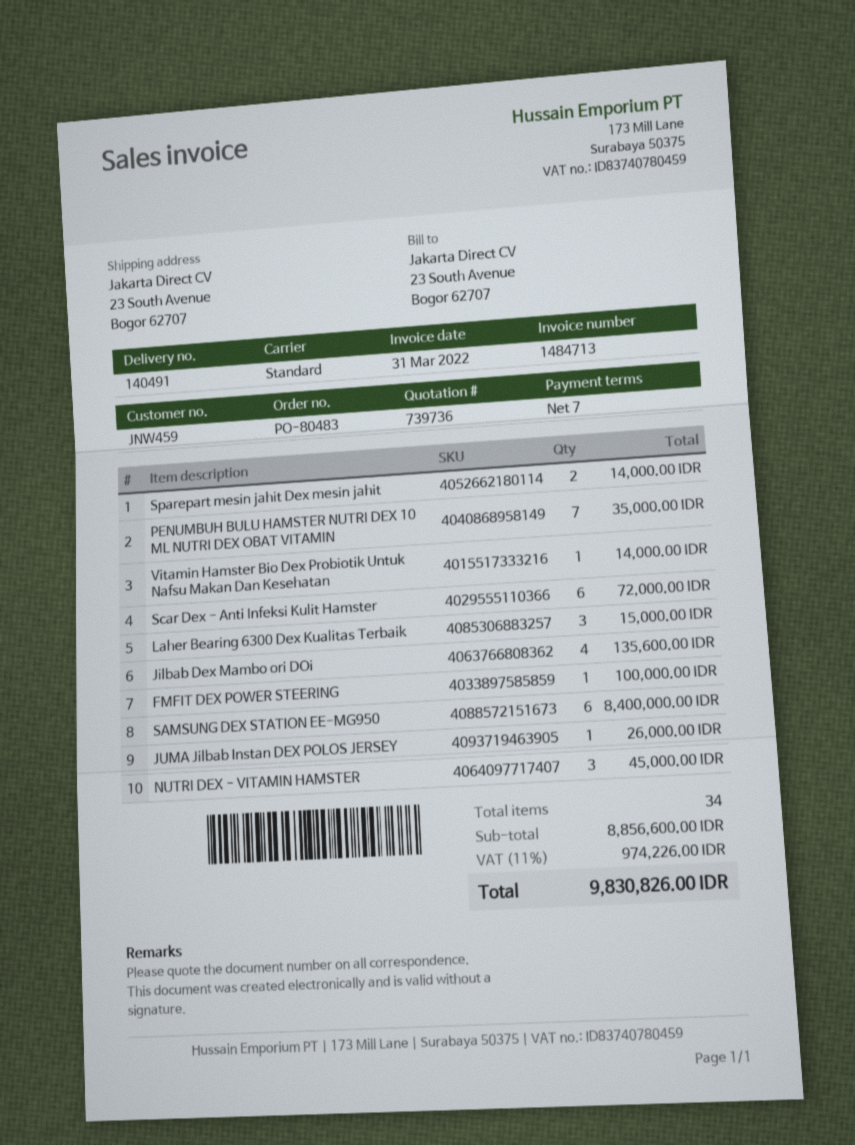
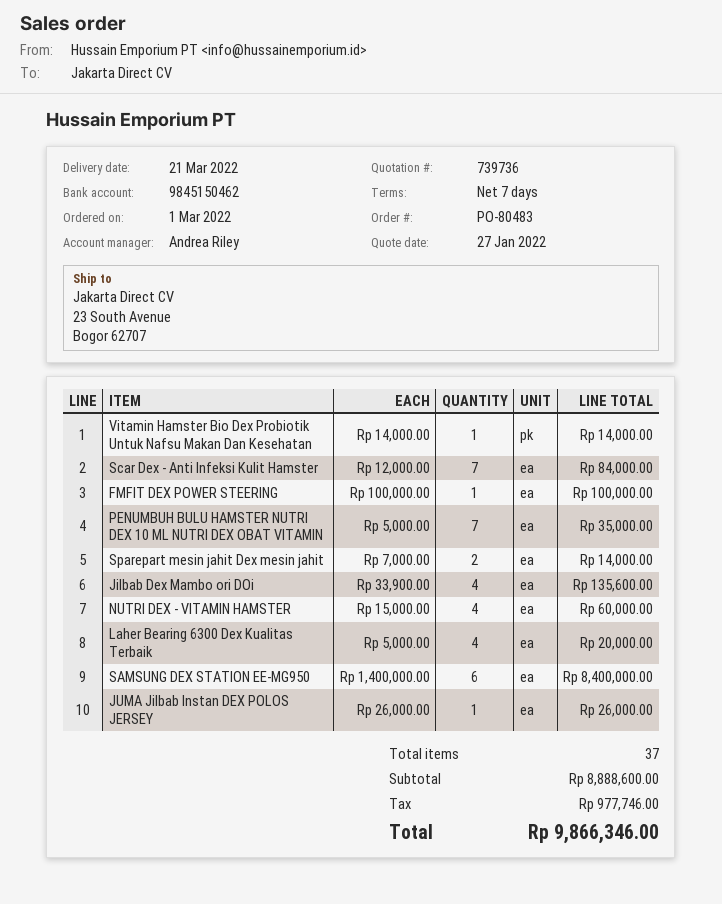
Scar Dex - Anti Infeksi Kulit Hamster: 6 for 72000.00 -> 7 for 84000.00
Laher Bearing 6300 Dex Kualitas Terbaik: 3 for 15000.00 -> 4 for 20000.00
NUTRI DEX - VITAMIN HAMSTER: 3 for 45000.00 -> 4 for 60000.00
total quantity: 34 -> 37
subtotal: 8856600.00 -> 8888600.00
tax: 974226.00 -> 977746.00
total: 9830826.00 -> 9866346.00

